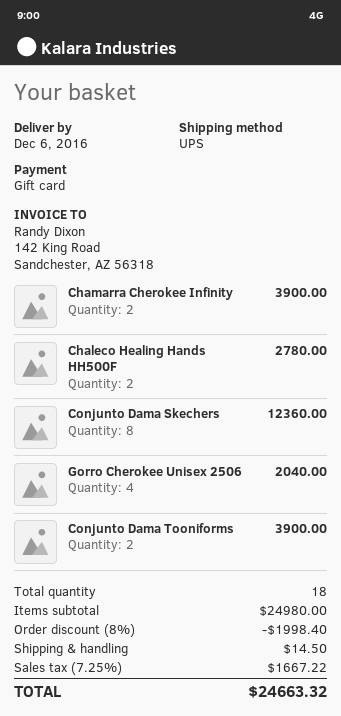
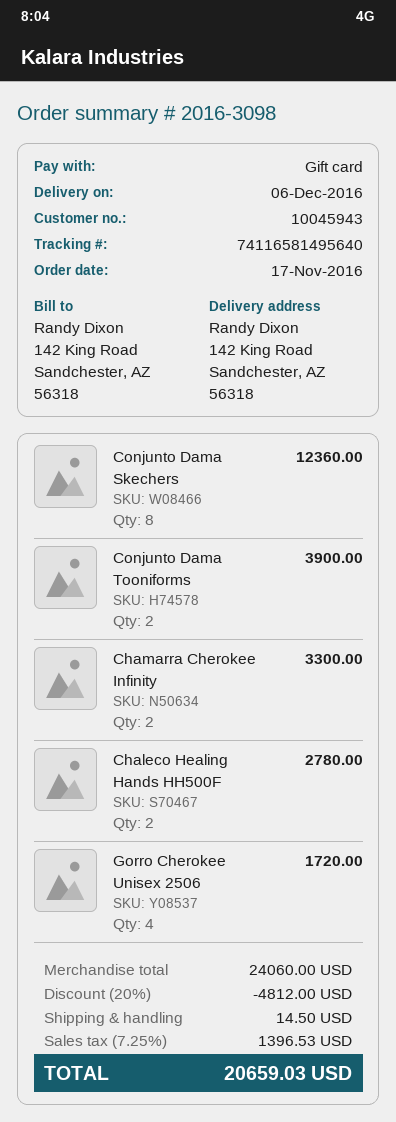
Chamarra Cherokee Infinity: 2 for 3900.00 -> 2 for 3300.00
Gorro Cherokee Unisex 2506: 4 for 2040.00 -> 4 for 1720.00
subtotal: 24980.00 -> 24060.00
discount: 8% = 1998.40 -> 20% = 4812.00
tax: 7.25% = 1667.22 -> 7.25% = 1396.53
total: 24663.32 -> 20659.03

